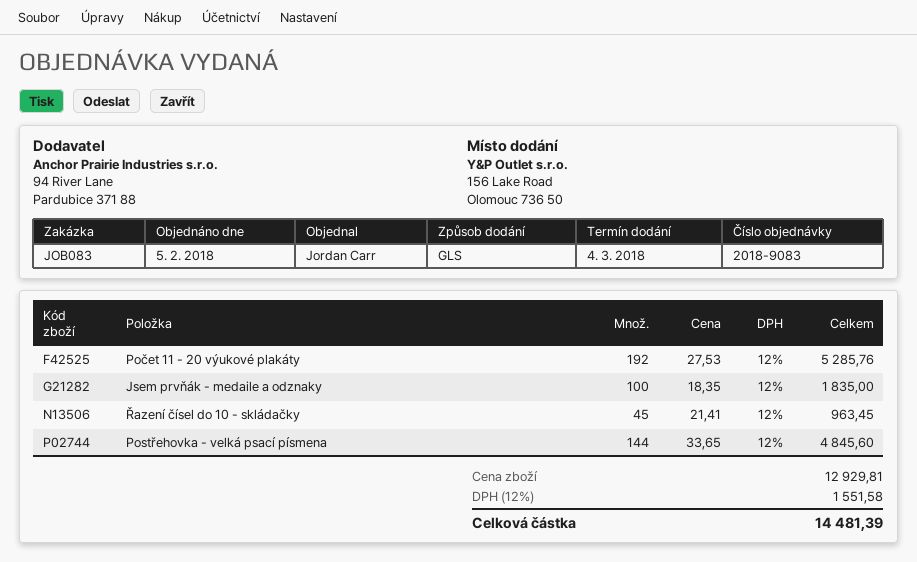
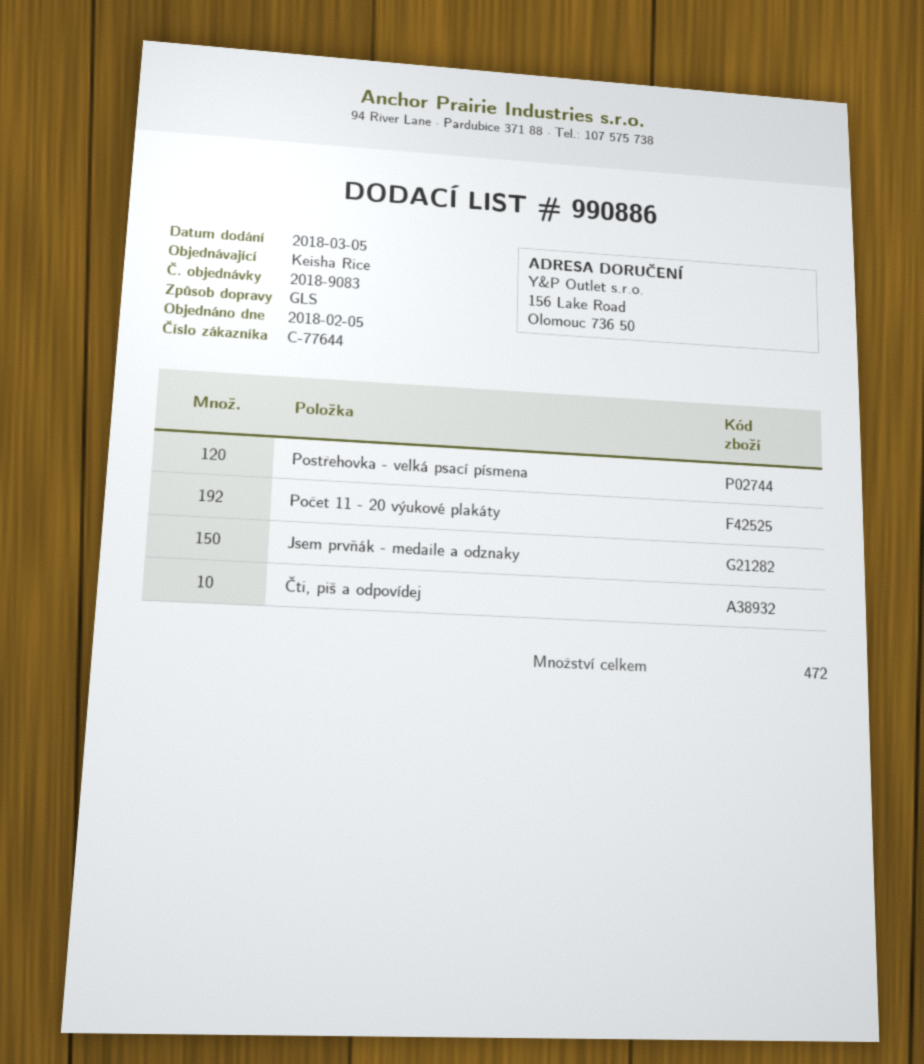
delivery date: 2018-03-04 -> 2018-03-05
ordered by: Jordan Carr -> Keisha Rice
Jsem prvňák - medaile a odznaky: 100 -> 150
Řazení čísel do 10 - skládačky: 45 -> none
Postřehovka - velká psací písmena: 144 -> 120
Čti, piš a odpovídej: none -> 10

